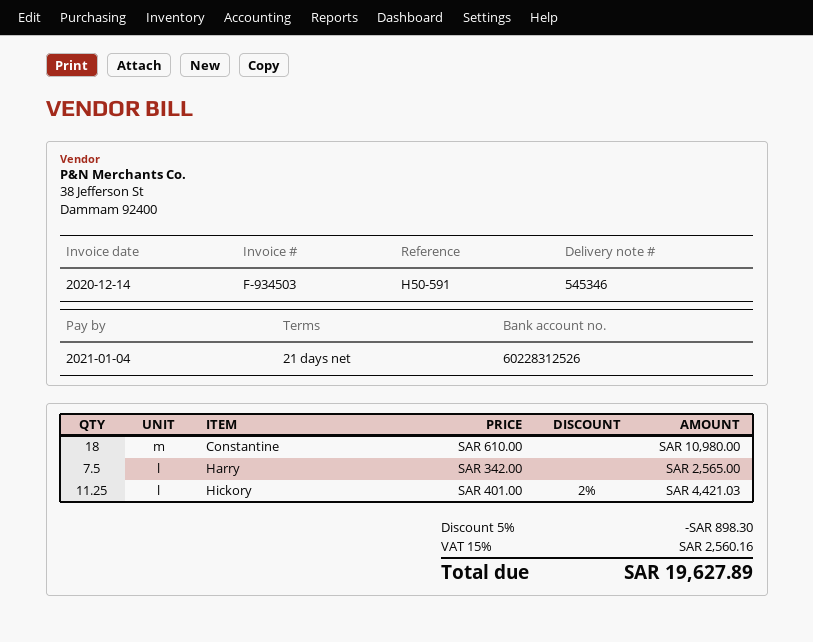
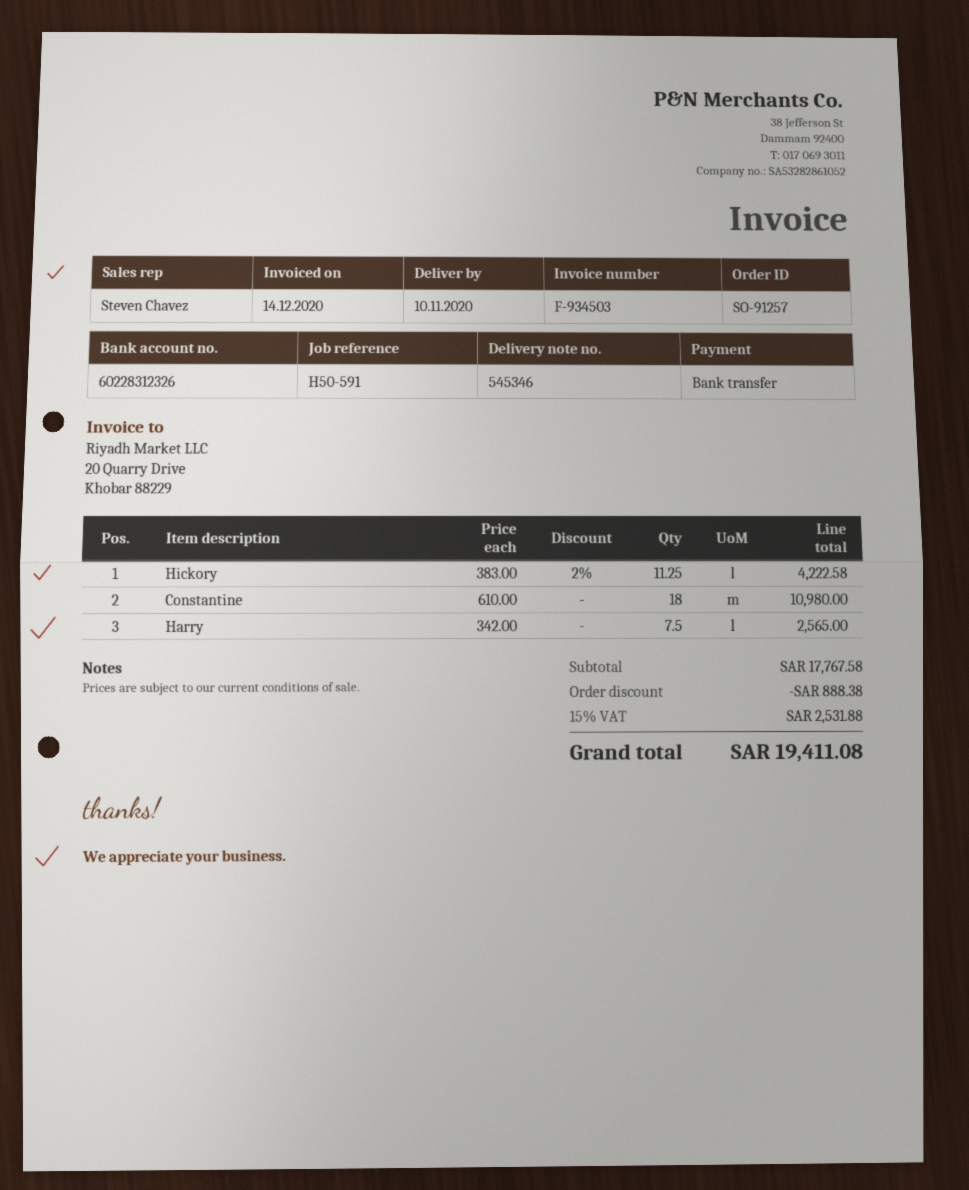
bank account: 60228312526 -> 60228312326
Hickory: 11.25 x 401.00 - 2% = 4421.03 -> 11.25 x 383.00 - 2% = 4222.58
discount: 898.30 -> 888.38
tax: 15% = 2560.16 -> 15% = 2531.88
total: 19627.89 -> 19411.08

